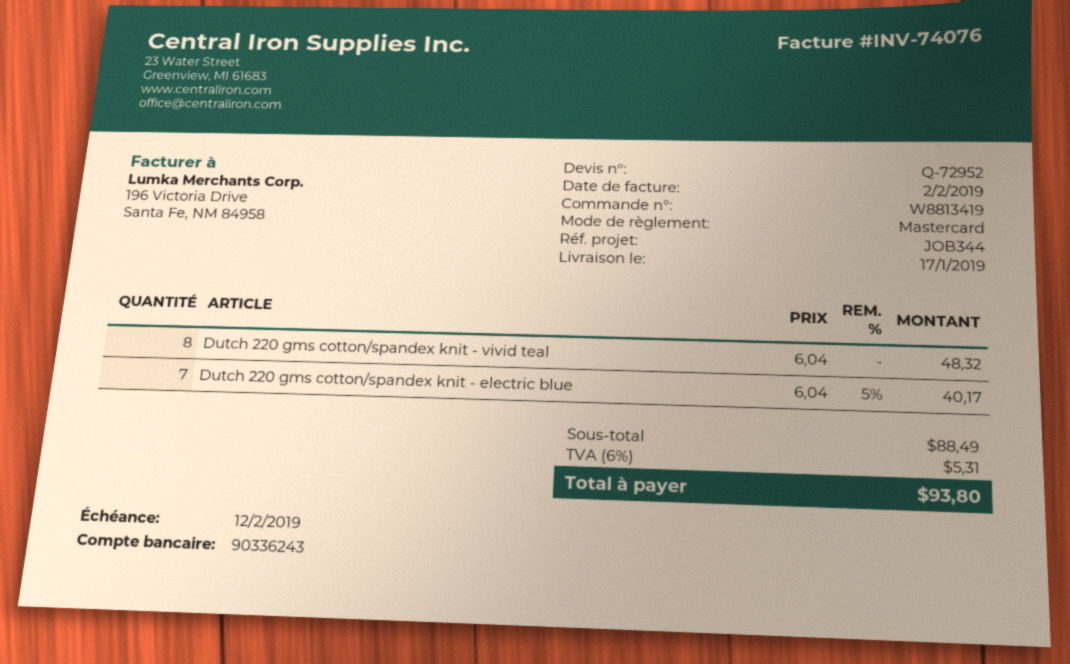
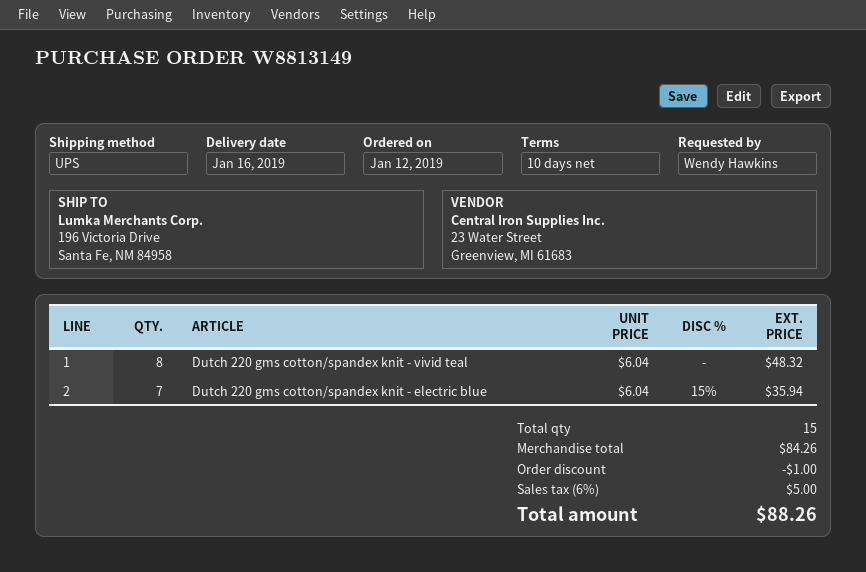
order number: W8813419 -> W8813149
delivery date: 2019-01-17 -> 2019-01-16
Dutch 220 gms cotton/spandex knit - electric blue: 7 x 6.04 - 5% = 40.17 -> 7 x 6.04 - 15% = 35.94
subtotal: 88.49 -> 84.26
discount: none -> 1.00
tax: 6% = 5.31 -> 6% = 5.00
total: 93.80 -> 88.26

